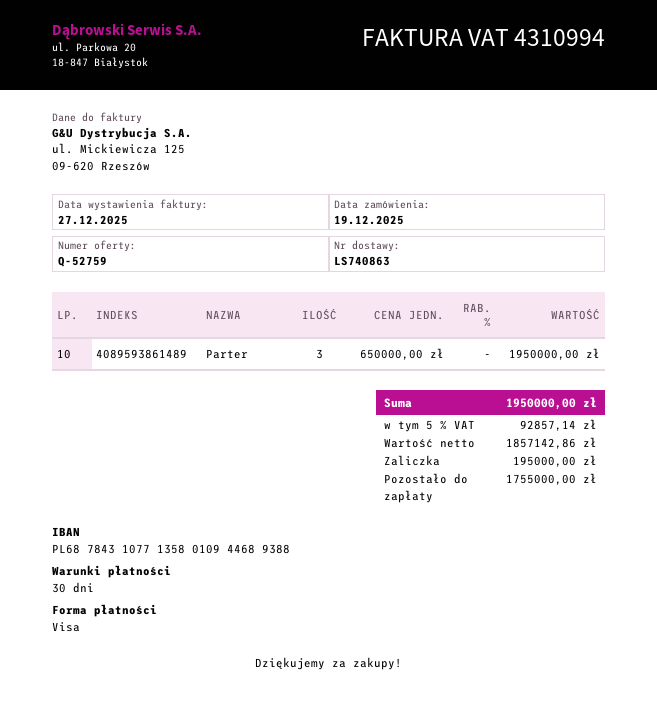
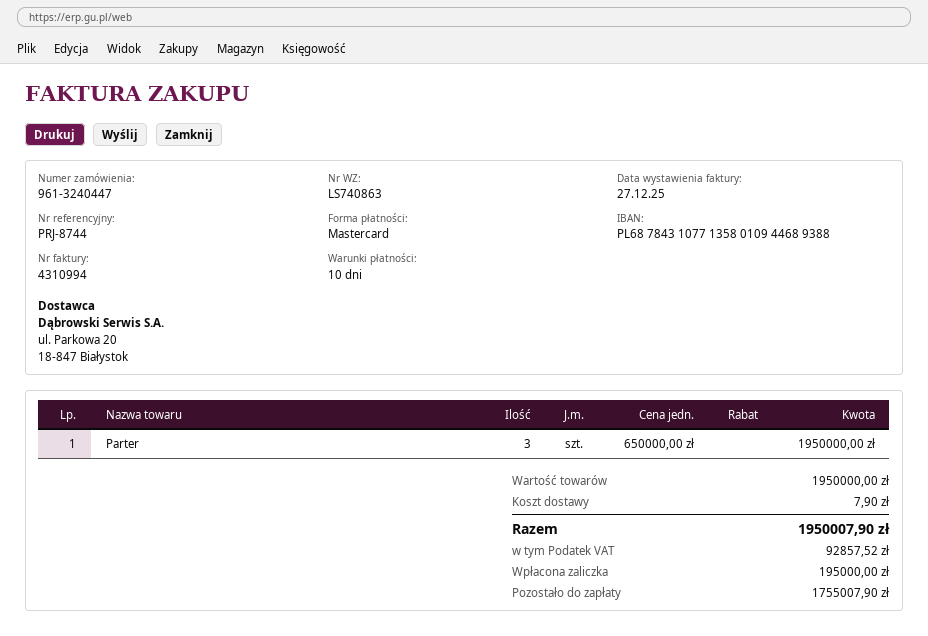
payment terms: 30 days -> 10 days
payment method: Visa -> Mastercard
shipping: none -> 7.90
tax: 92857.14 -> 92857.52
total: 1950000.00 -> 1950007.90
balance: 1755000.00 -> 1755007.90

